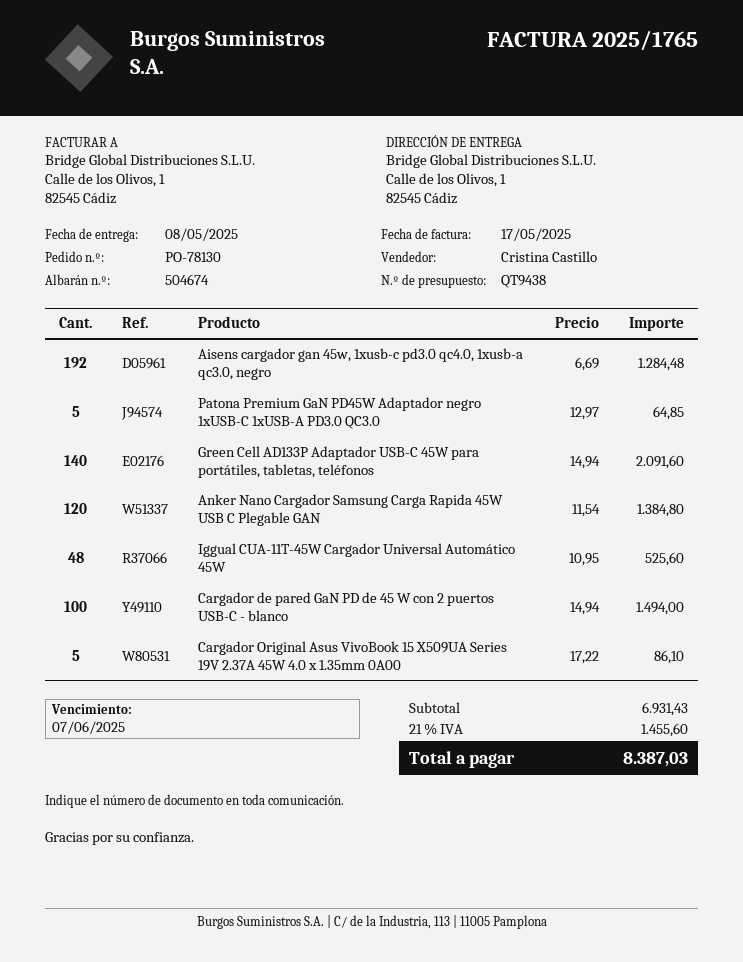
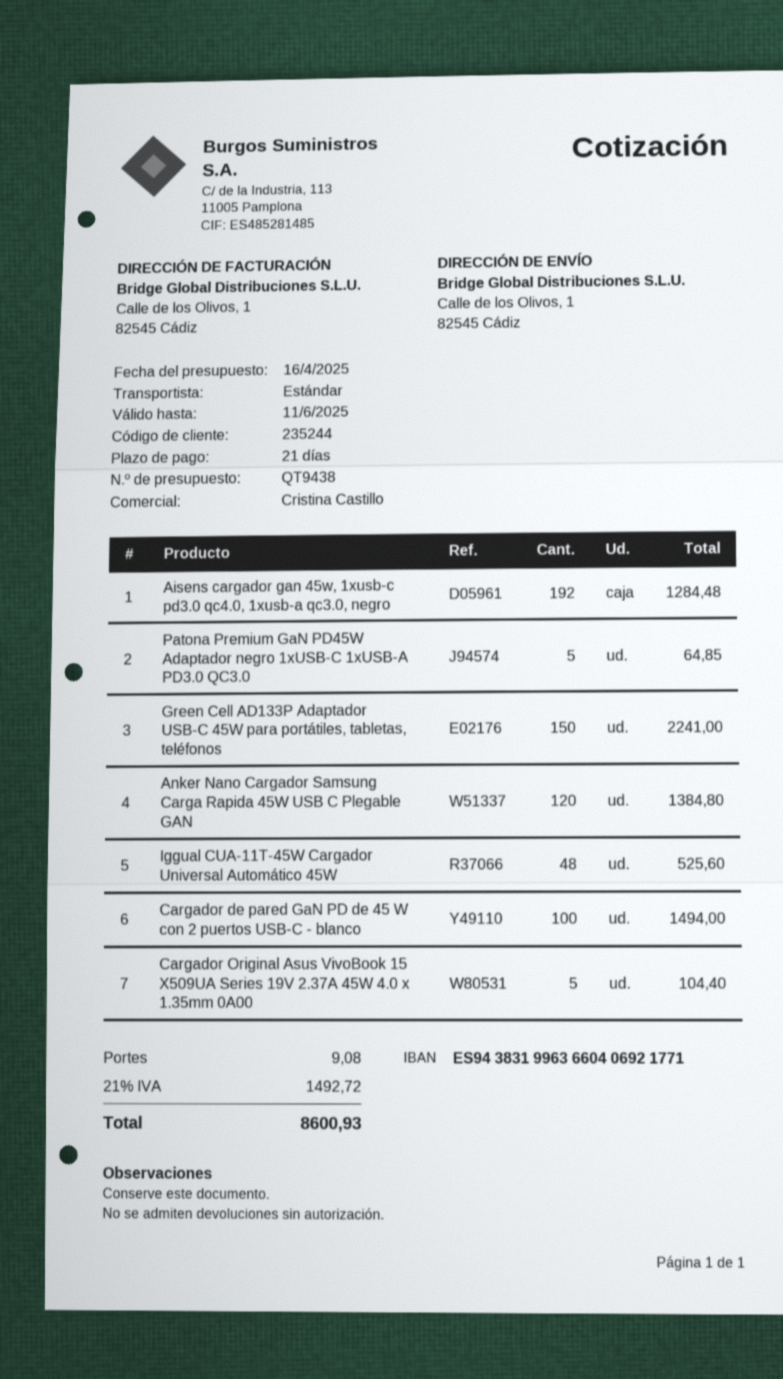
Green Cell AD133P Adaptador USB-C 45W para portátiles, tabletas, teléfonos: 140 for 2091.60 -> 150 for 2241.00
Cargador Original Asus VivoBook 15 X509UA Series 19V 2.37A 45W 4.0 x 1.35mm 0A00: 5 for 86.10 -> 5 for 104.40
shipping: none -> 9.08
tax: 21% = 1455.60 -> 21% = 1492.72
total: 8387.03 -> 8600.93

